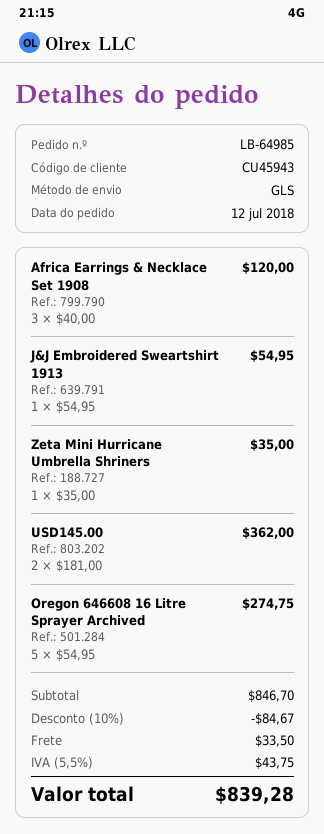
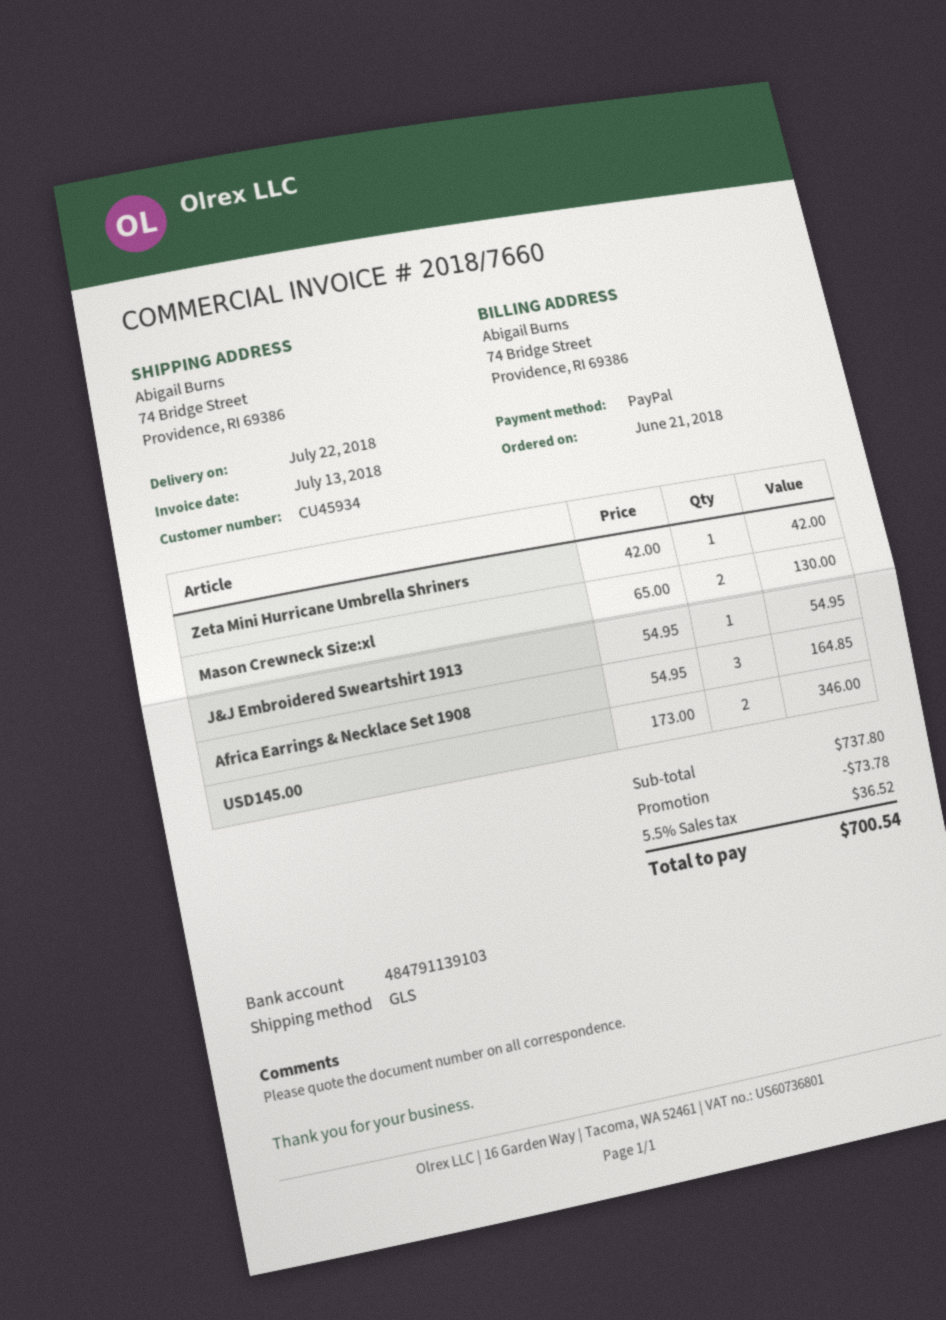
order date: 2018-07-12 -> 2018-06-21
customer number: CU45943 -> CU45934
Africa Earrings & Necklace Set 1908: 3 x 40.00 = 120.00 -> 3 x 54.95 = 164.85
Zeta Mini Hurricane Umbrella Shriners: 1 x 35.00 = 35.00 -> 1 x 42.00 = 42.00
USD145.00: 2 x 181.00 = 362.00 -> 2 x 173.00 = 346.00
Oregon 646608 16 Litre Sprayer Archived: 5 x 54.95 = 274.75 -> none
Mason Crewneck Size:xl: none -> 2 x 65.00 = 130.00
subtotal: 846.70 -> 737.80
discount: 84.67 -> 73.78
shipping: 33.50 -> none
tax: 5.5% = 43.75 -> 5.5% = 36.52
total: 839.28 -> 700.54

